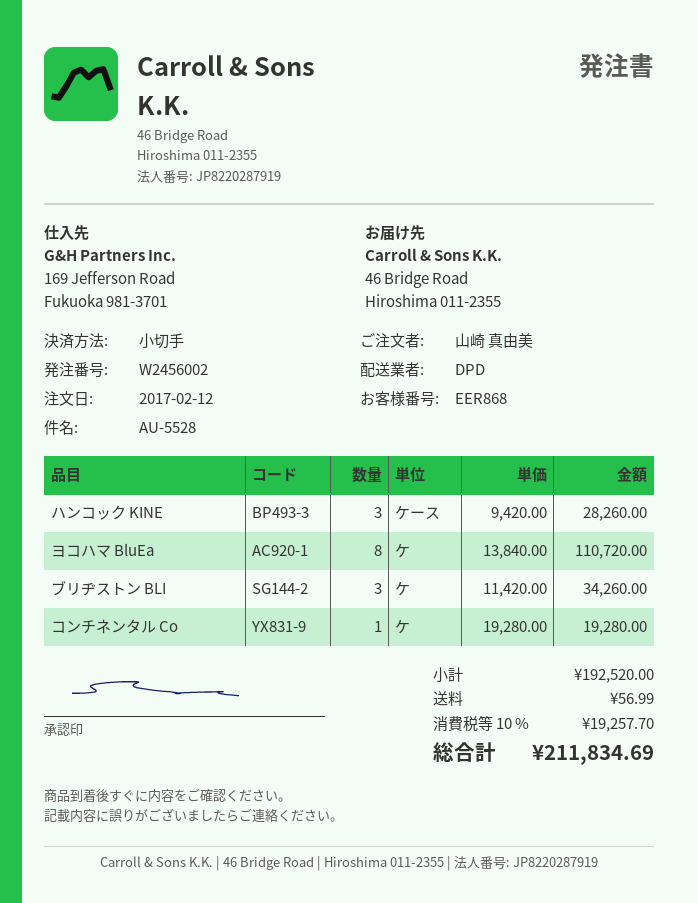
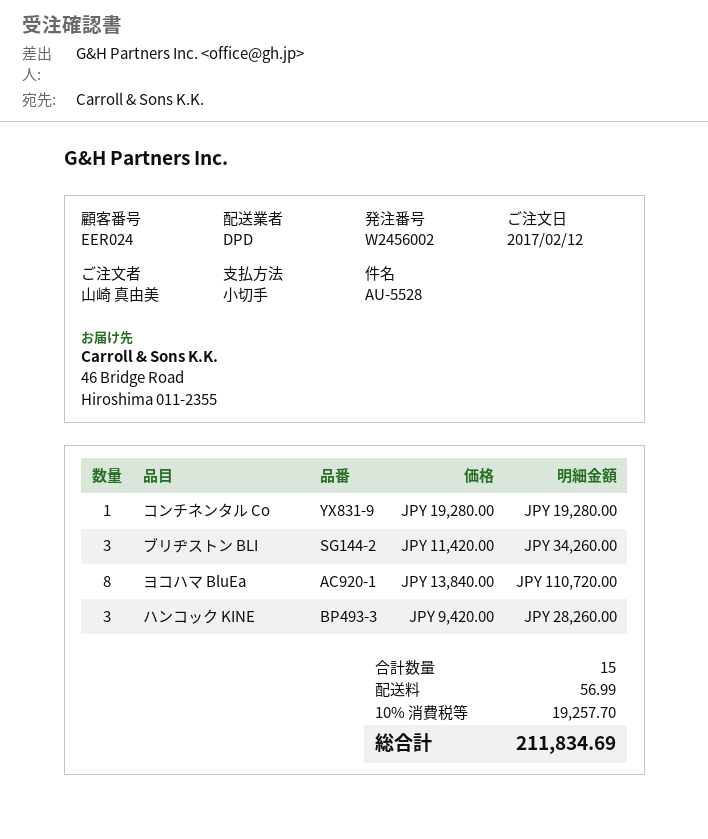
customer number: EER868 -> EER024

